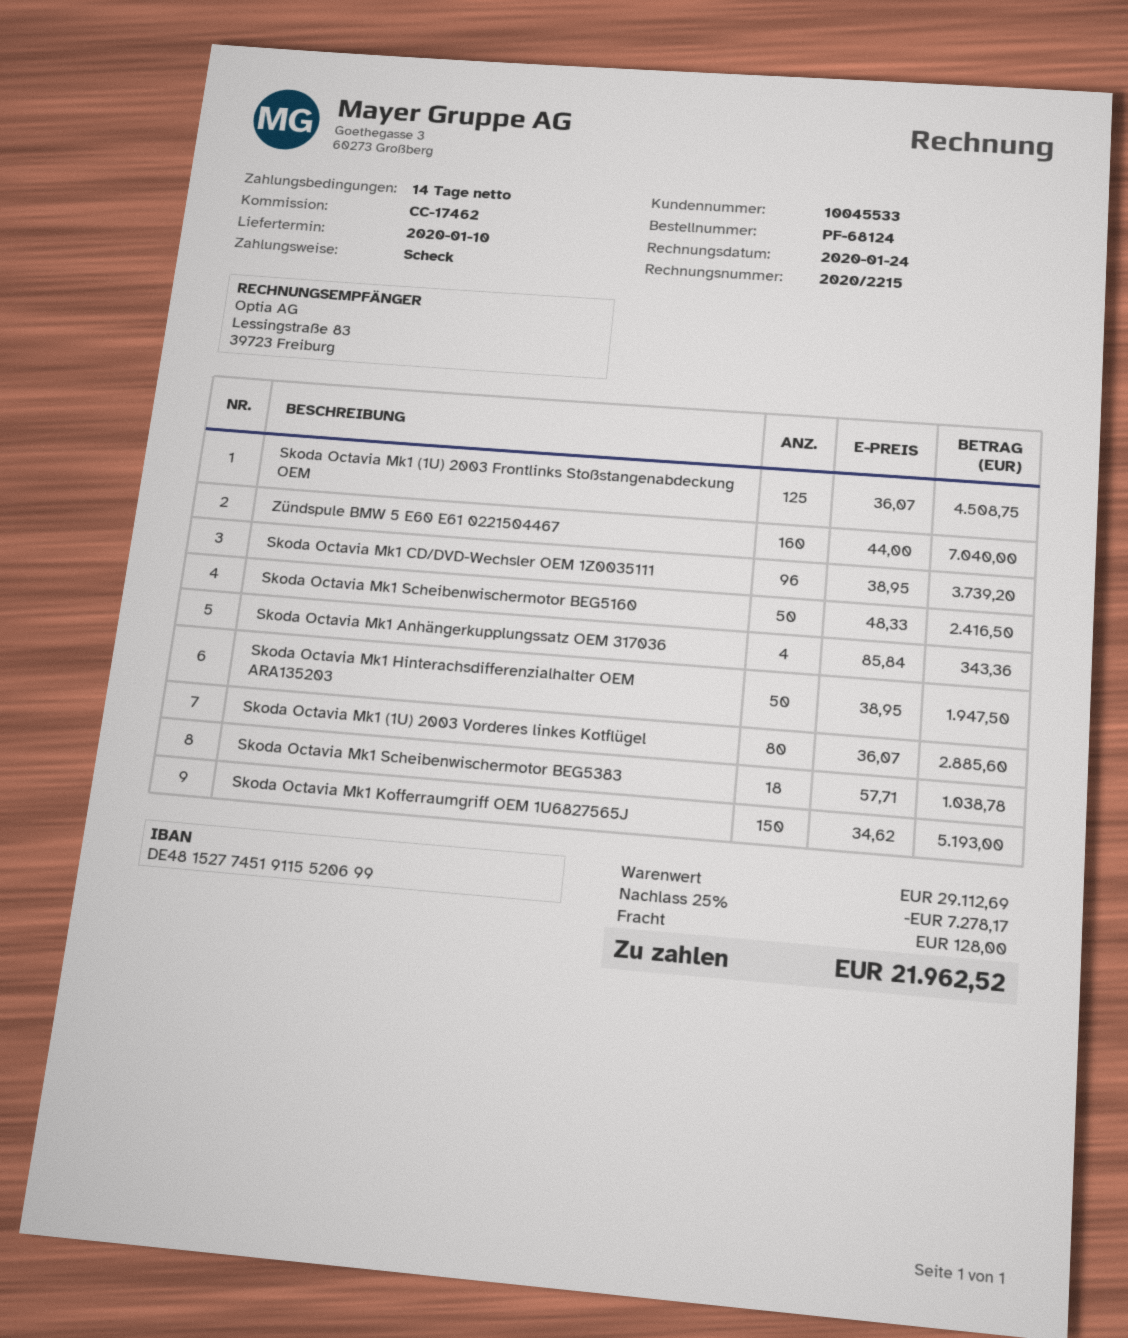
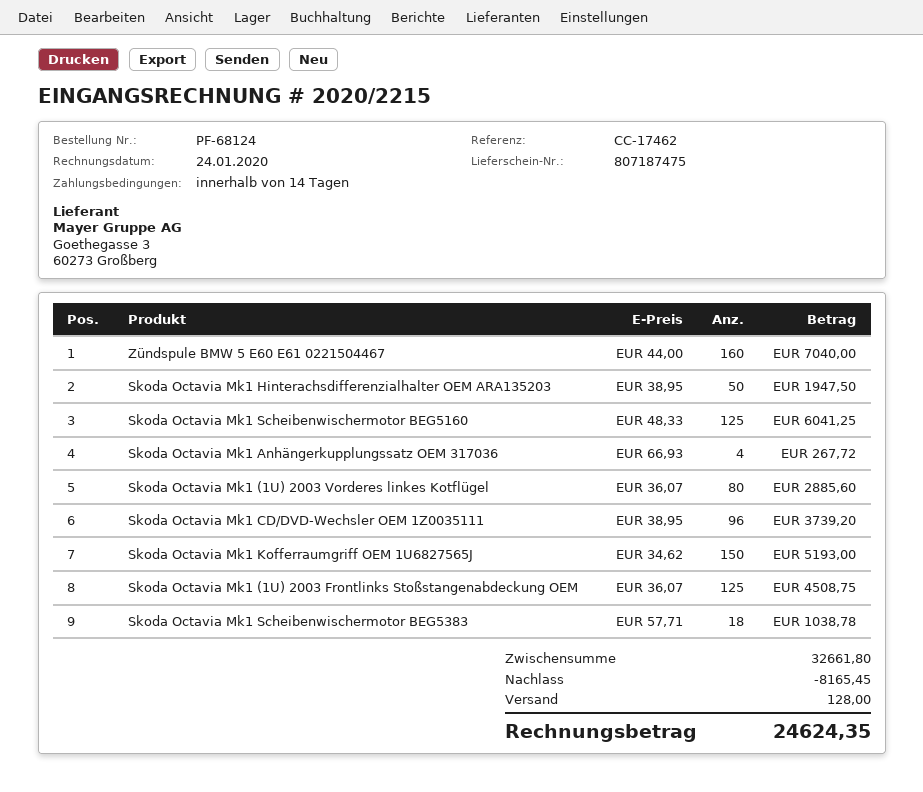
Skoda Octavia Mk1 Scheibenwischermotor BEG5160: 50 x 48.33 = 2416.50 -> 125 x 48.33 = 6041.25
Skoda Octavia Mk1 Anhängerkupplungssatz OEM 317036: 4 x 85.84 = 343.36 -> 4 x 66.93 = 267.72
subtotal: 29112.69 -> 32661.80
discount: 7278.17 -> 8165.45
total: 21962.52 -> 24624.35

